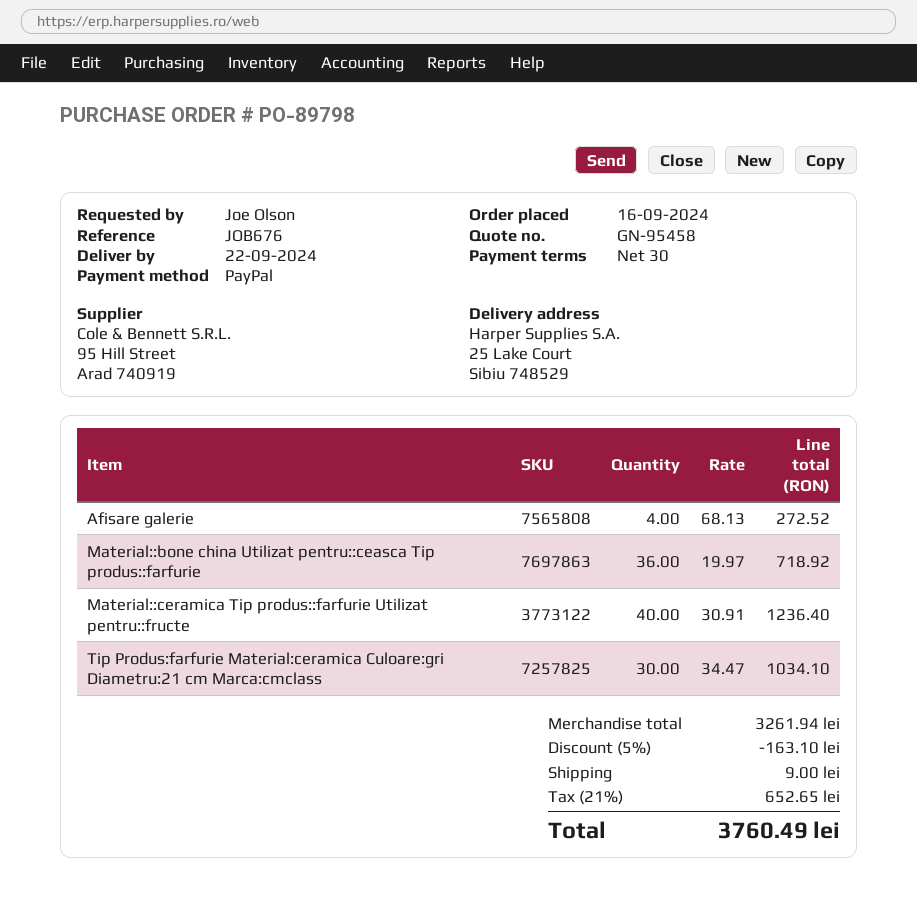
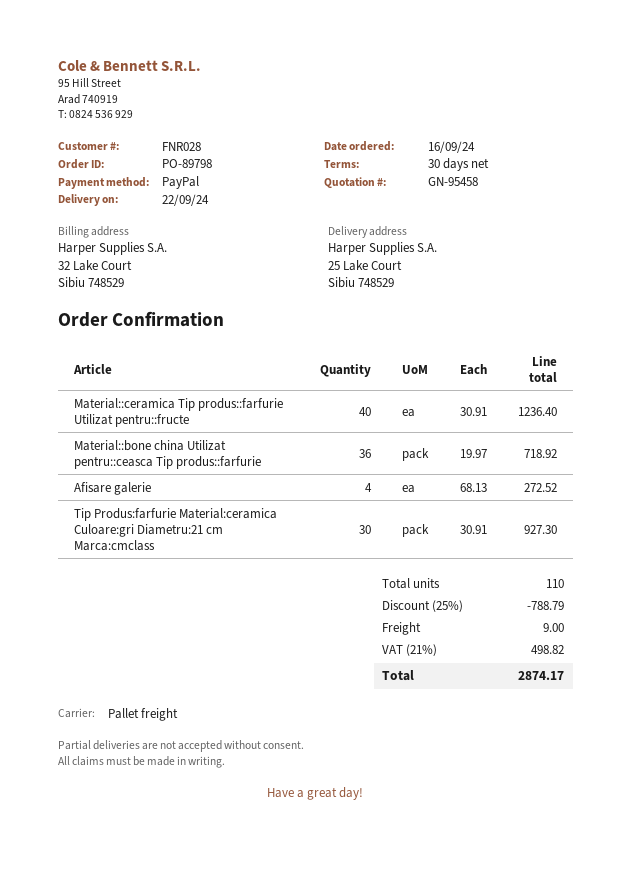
Tip Produs:farfurie Material:ceramica Culoare:gri Diametru:21 cm Marca:cmclass: 30 x 34.47 = 1034.10 -> 30 x 30.91 = 927.30
discount: 5% = 163.10 -> 25% = 788.79
tax: 21% = 652.65 -> 21% = 498.82
total: 3760.49 -> 2874.17

